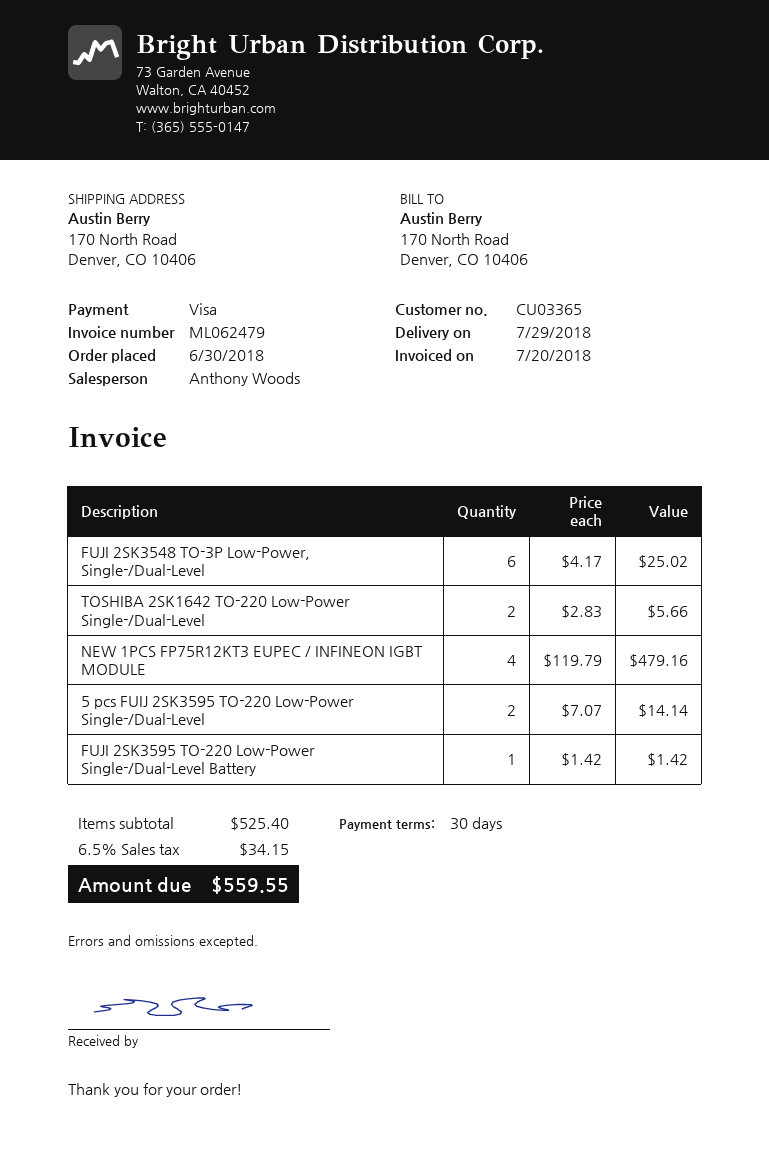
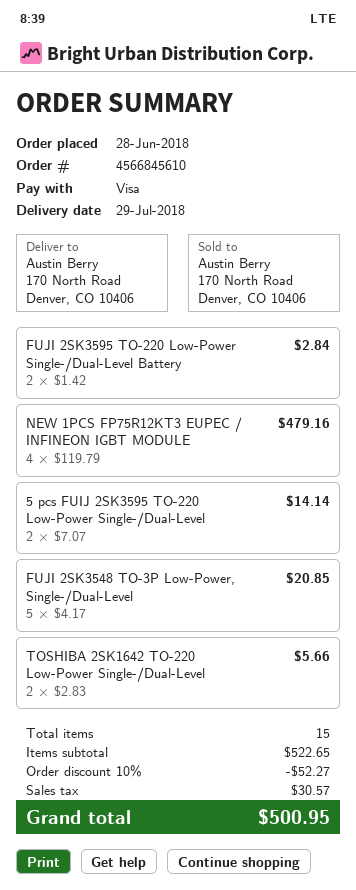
order date: 2018-06-30 -> 2018-06-28
FUJI 2SK3548 TO-3P Low-Power, Single-/Dual-Level: 6 x 4.17 = 25.02 -> 5 x 4.17 = 20.85
FUJI 2SK3595 TO-220 Low-Power Single-/Dual-Level Battery: 1 x 1.42 = 1.42 -> 2 x 1.42 = 2.84
subtotal: 525.40 -> 522.65
discount: none -> 10% = 52.27
tax: 34.15 -> 30.57
total: 559.55 -> 500.95

